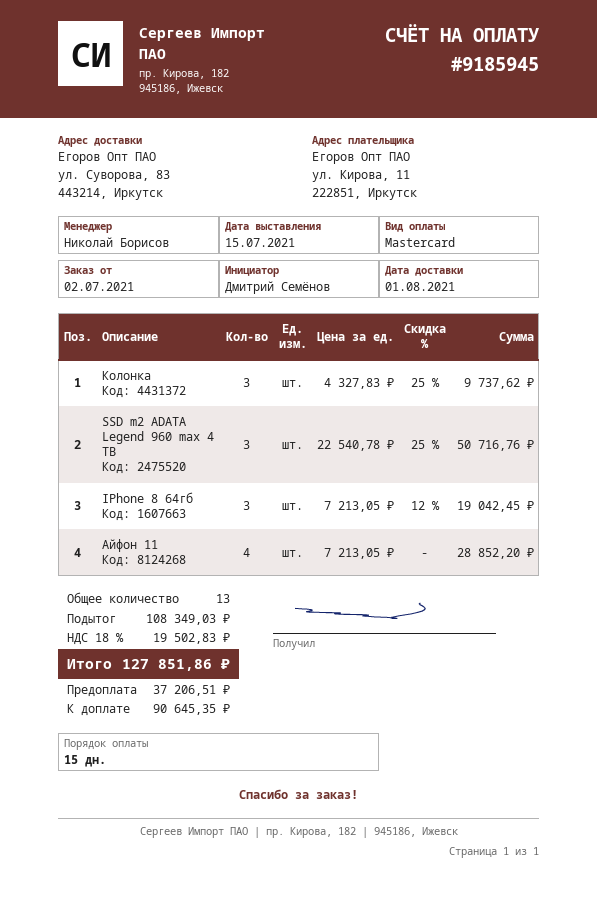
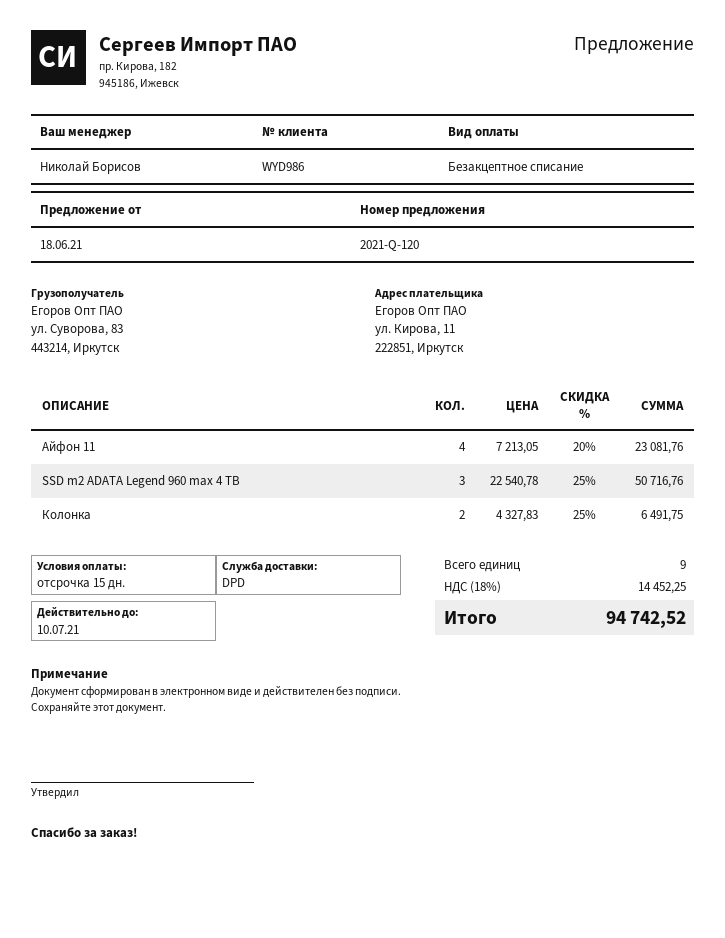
payment method: Mastercard -> direct debit
Колонка: 3 x 4327.83 - 25% = 9737.62 -> 2 x 4327.83 - 25% = 6491.75
IPhone 8 64гб: 3 x 7213.05 - 12% = 19042.45 -> none
Айфон 11: 4 x 7213.05 = 28852.20 -> 4 x 7213.05 - 20% = 23081.76
total quantity: 13 -> 9
tax: 18% = 19502.83 -> 18% = 14452.25
total: 127851.86 -> 94742.52

